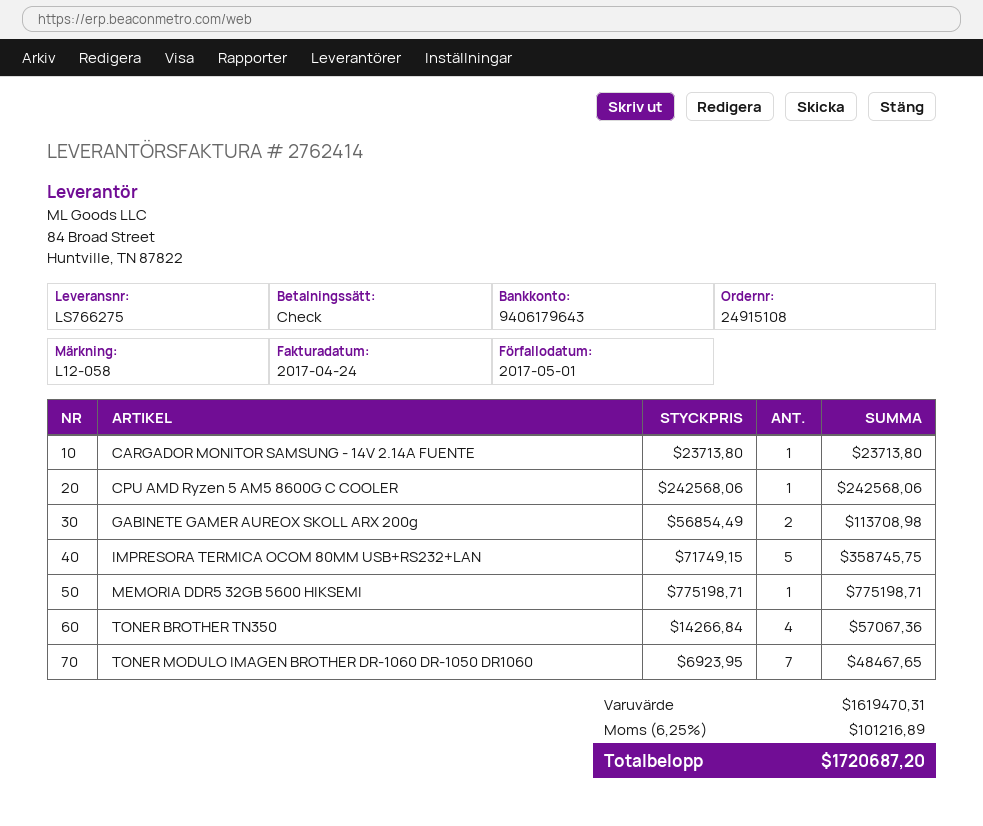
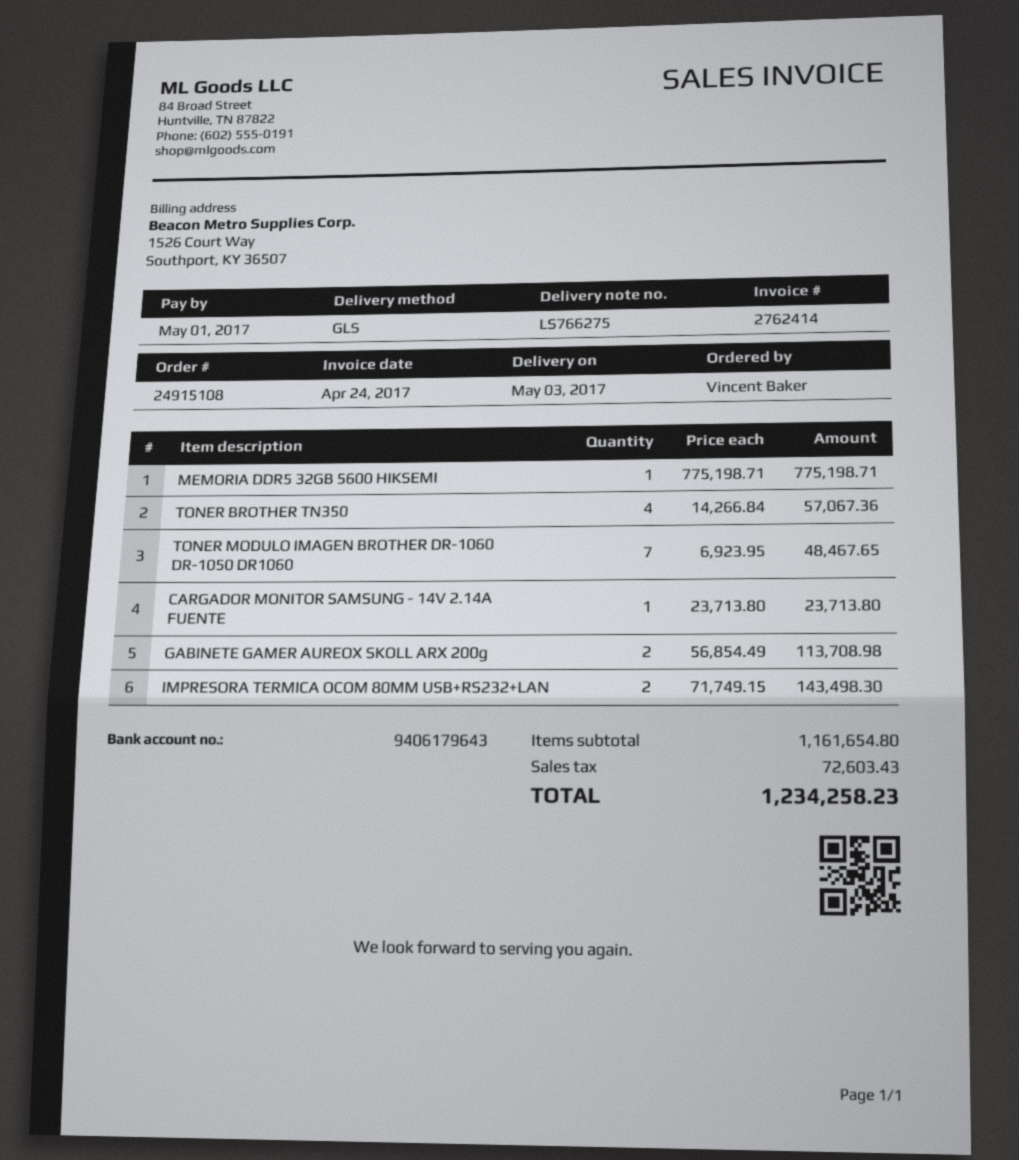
CPU AMD Ryzen 5 AM5 8600G C COOLER: 1 x 242568.06 = 242568.06 -> none
IMPRESORA TERMICA OCOM 80MM USB+RS232+LAN: 5 x 71749.15 = 358745.75 -> 2 x 71749.15 = 143498.30
subtotal: 1619470.31 -> 1161654.80
tax: 101216.89 -> 72603.43
total: 1720687.20 -> 1234258.23

